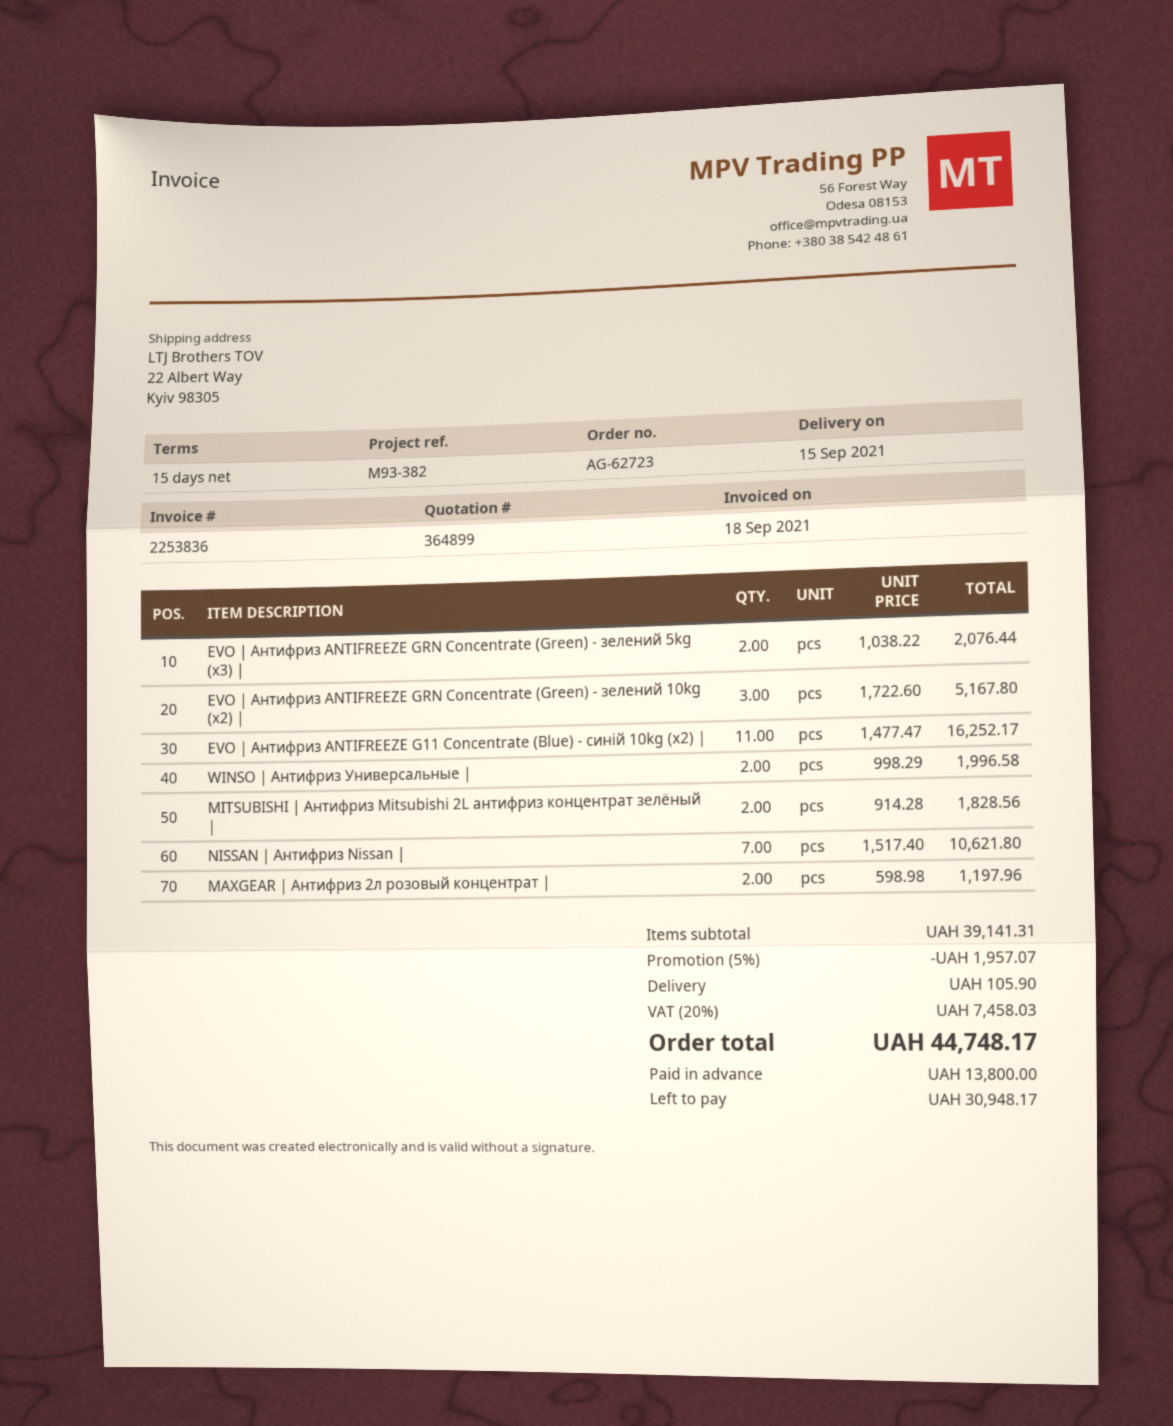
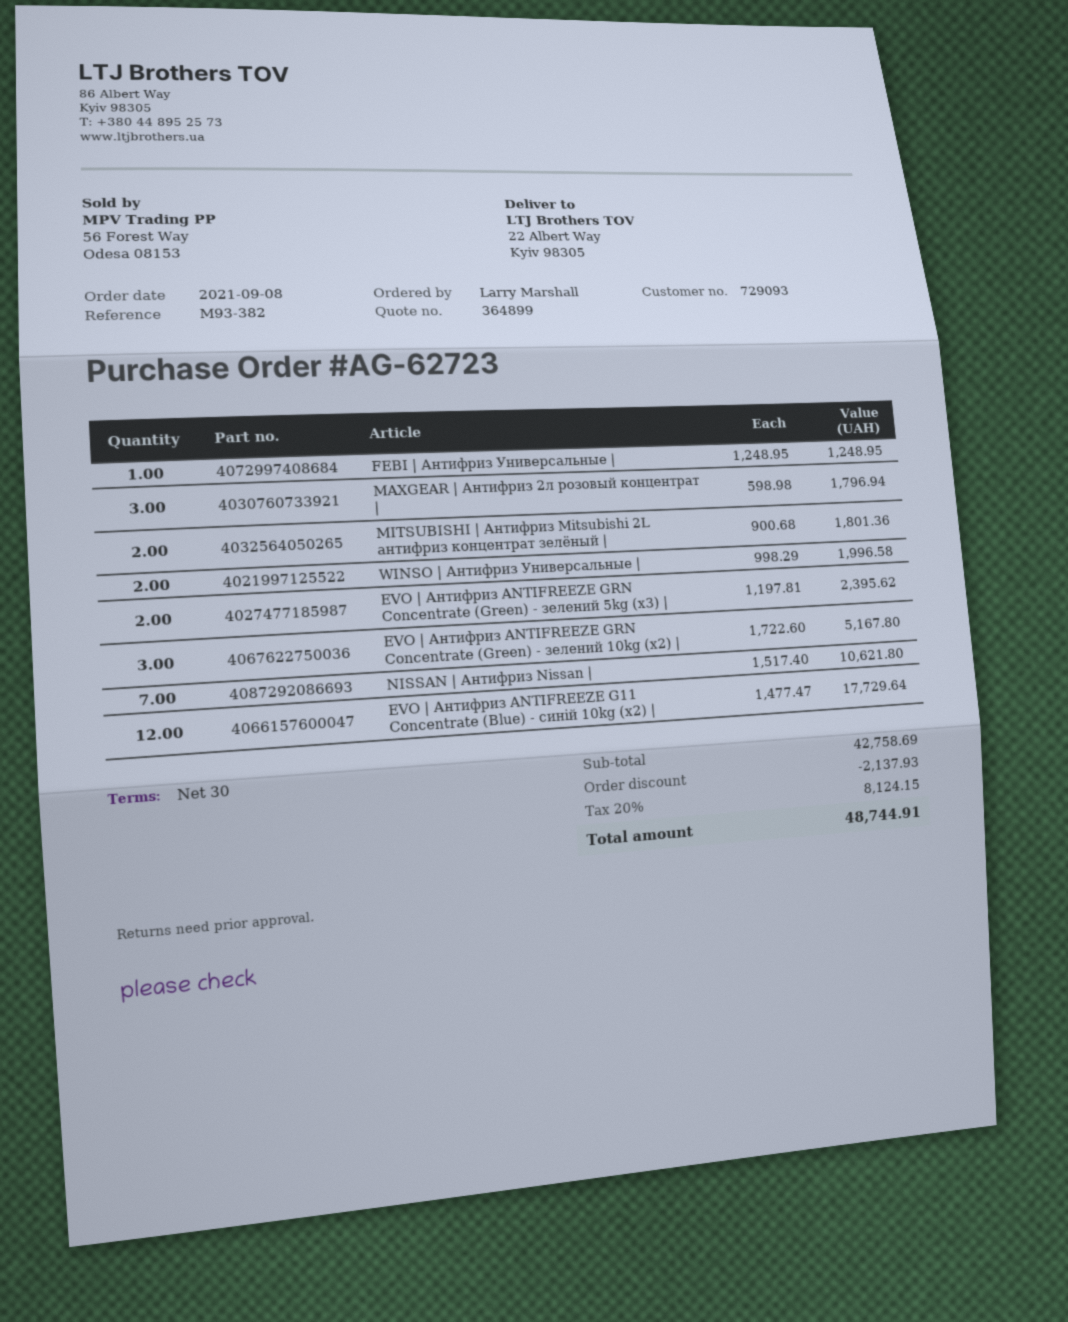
payment terms: 15 days -> 30 days
EVO | Антифриз ANTIFREEZE GRN Concentrate (Green) - зелений 5kg (x3) |: 2 x 1038.22 = 2076.44 -> 2 x 1197.81 = 2395.62
EVO | Антифриз ANTIFREEZE G11 Concentrate (Blue) - синій 10kg (x2) |: 11 x 1477.47 = 16252.17 -> 12 x 1477.47 = 17729.64
MITSUBISHI | Антифриз Mitsubishi 2L антифриз концентрат зелёный |: 2 x 914.28 = 1828.56 -> 2 x 900.68 = 1801.36
MAXGEAR | Антифриз 2л розовый концентрат |: 2 x 598.98 = 1197.96 -> 3 x 598.98 = 1796.94
FEBI | Антифриз Универсальные |: none -> 1 x 1248.95 = 1248.95
subtotal: 39141.31 -> 42758.69
discount: 1957.07 -> 2137.93
shipping: 105.90 -> none
tax: 20% = 7458.03 -> 20% = 8124.15
total: 44748.17 -> 48744.91

